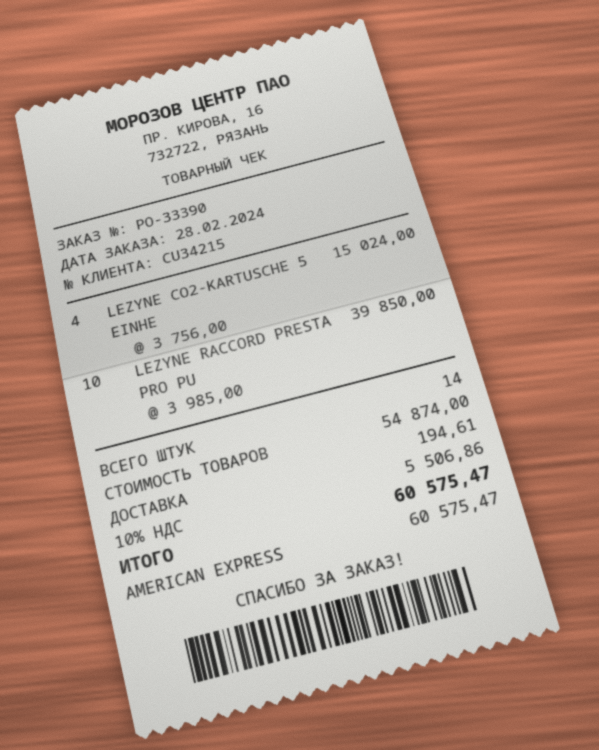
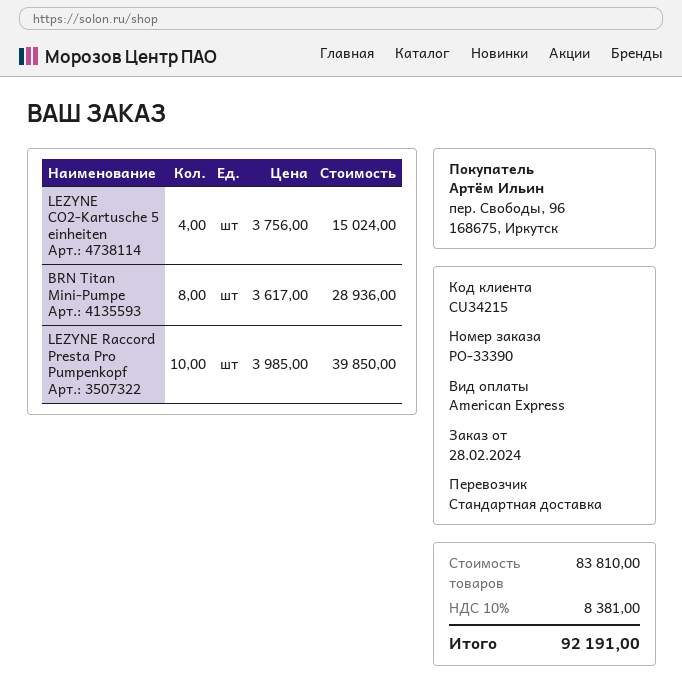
BRN Titan Mini-Pumpe: none -> 8 x 3617.00 = 28936.00
subtotal: 54874.00 -> 83810.00
shipping: 194.61 -> none
tax: 10% = 5506.86 -> 10% = 8381.00
total: 60575.47 -> 92191.00

